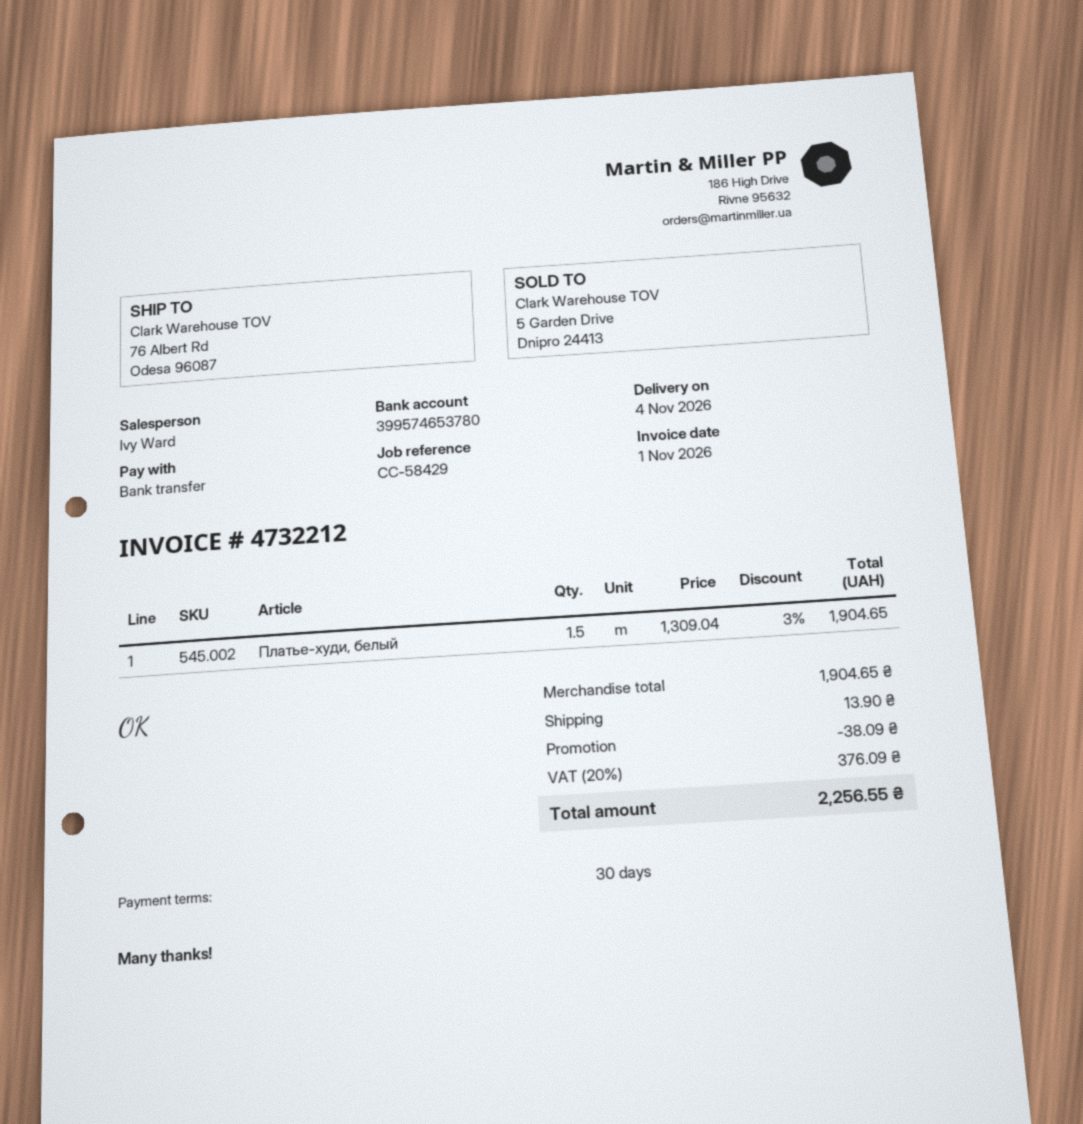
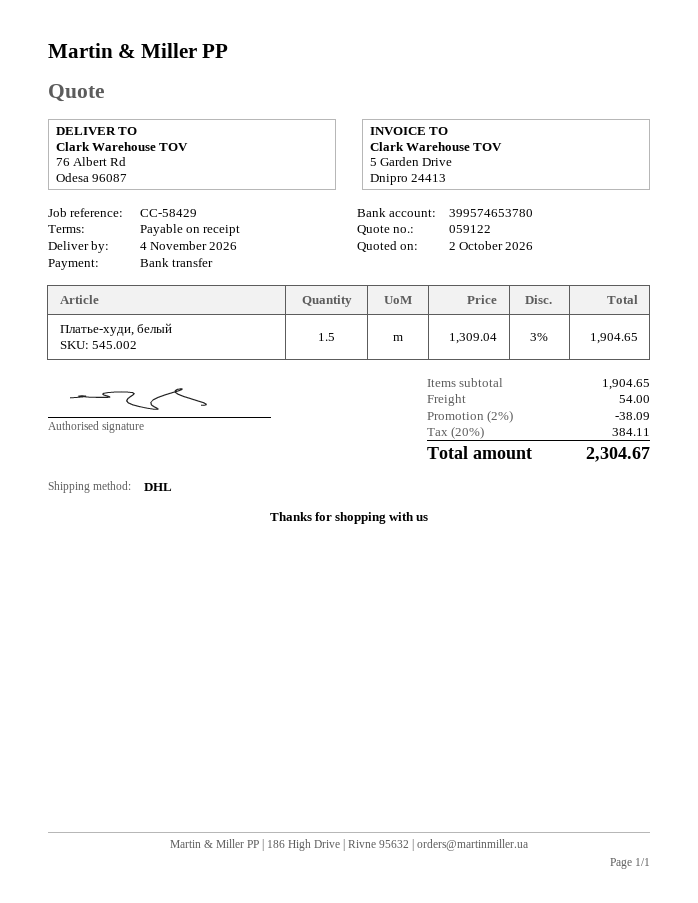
payment terms: 30 days -> on receipt
shipping: 13.90 -> 54.00
tax: 20% = 376.09 -> 20% = 384.11
total: 2256.55 -> 2304.67

